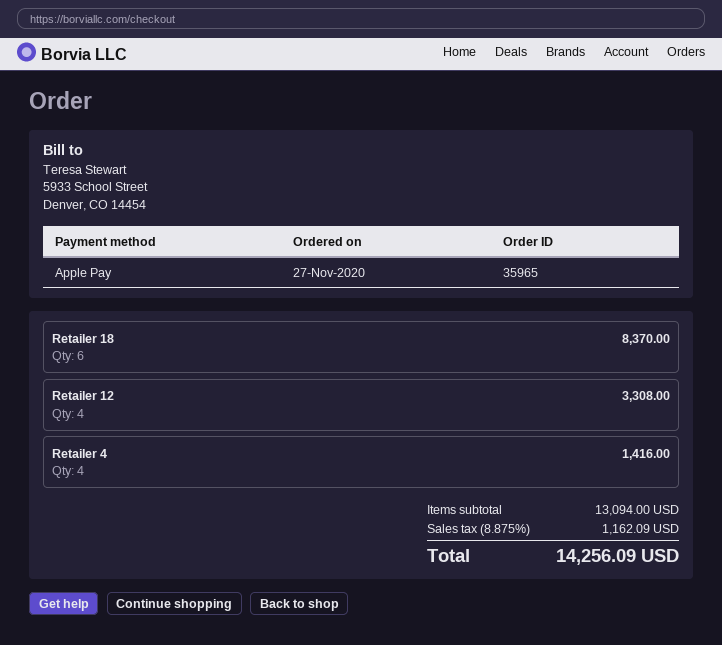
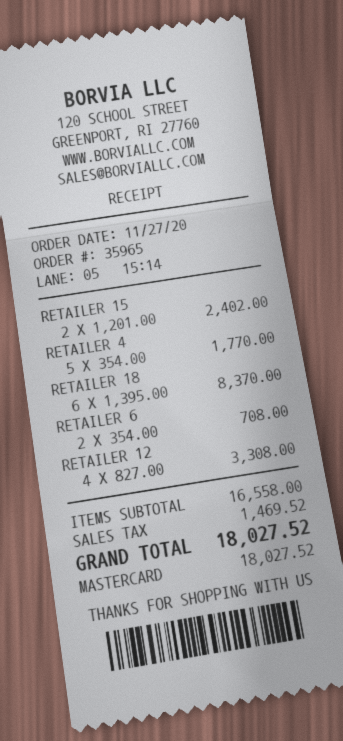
payment method: Apple Pay -> Mastercard
Retailer 4: 4 for 1416.00 -> 5 for 1770.00
RETAILER 15: none -> 2 for 2402.00
RETAILER 6: none -> 2 for 708.00
subtotal: 13094.00 -> 16558.00
tax: 1162.09 -> 1469.52
total: 14256.09 -> 18027.52

